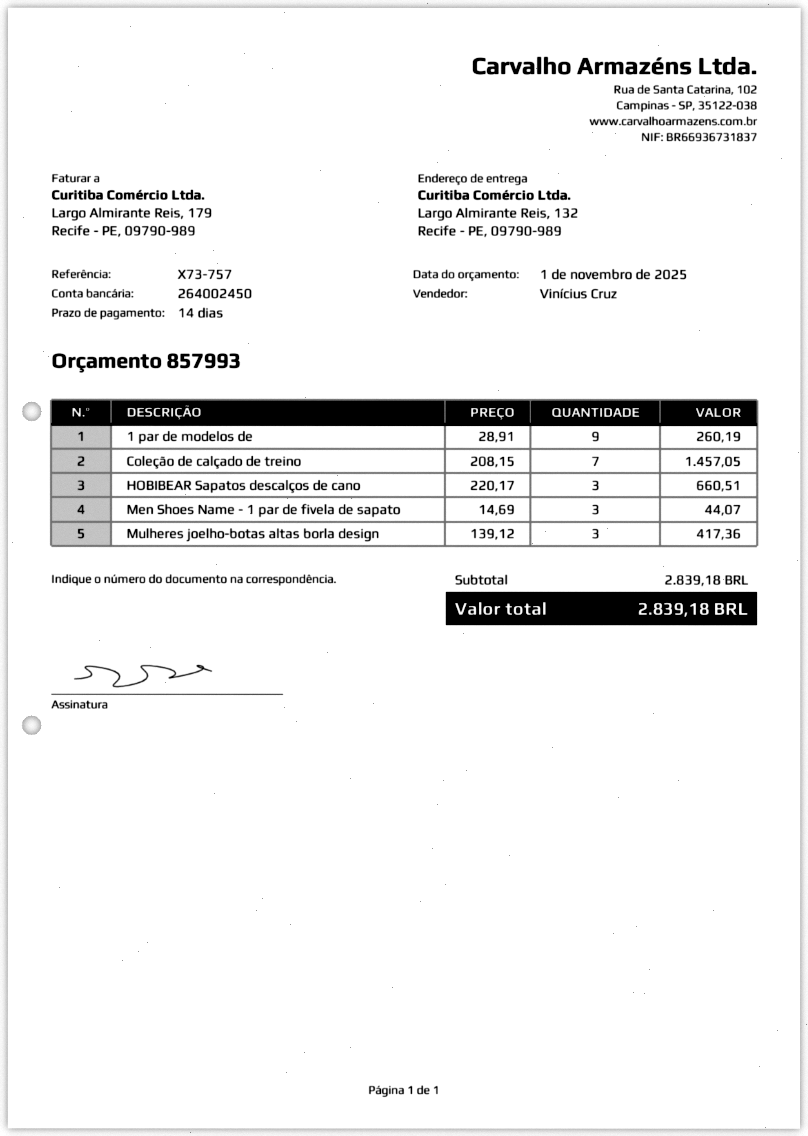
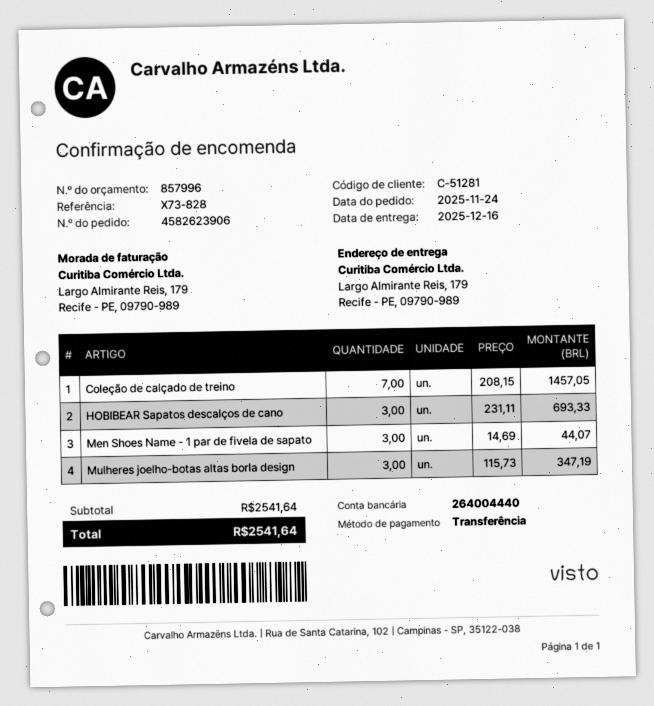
quote number: 857993 -> 857996
reference: X73-757 -> X73-828
bank account: 264002450 -> 264004440
ship to: Largo Almirante Reis, 132, Recife - PE, 09790-989 -> Largo Almirante Reis, 179, Recife - PE, 09790-989
1 par de modelos de: 9 x 28.91 = 260.19 -> none
HOBIBEAR Sapatos descalços de cano: 3 x 220.17 = 660.51 -> 3 x 231.11 = 693.33
Mulheres joelho-botas altas borla design: 3 x 139.12 = 417.36 -> 3 x 115.73 = 347.19
subtotal: 2839.18 -> 2541.64
total: 2839.18 -> 2541.64

